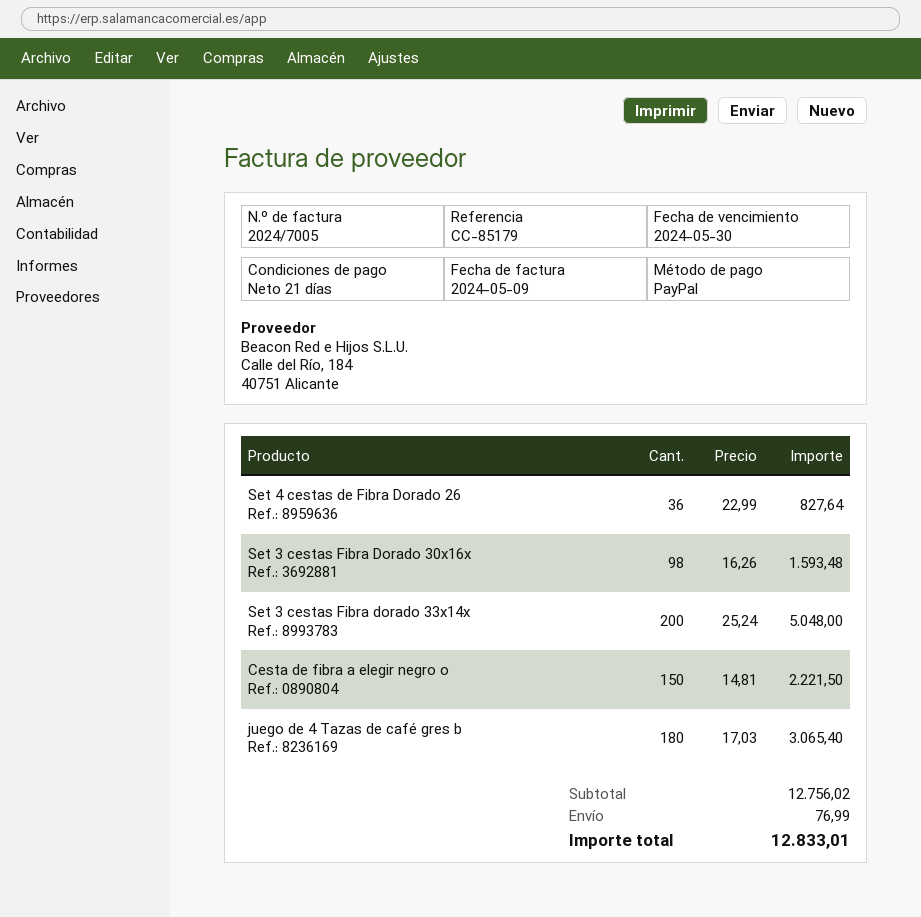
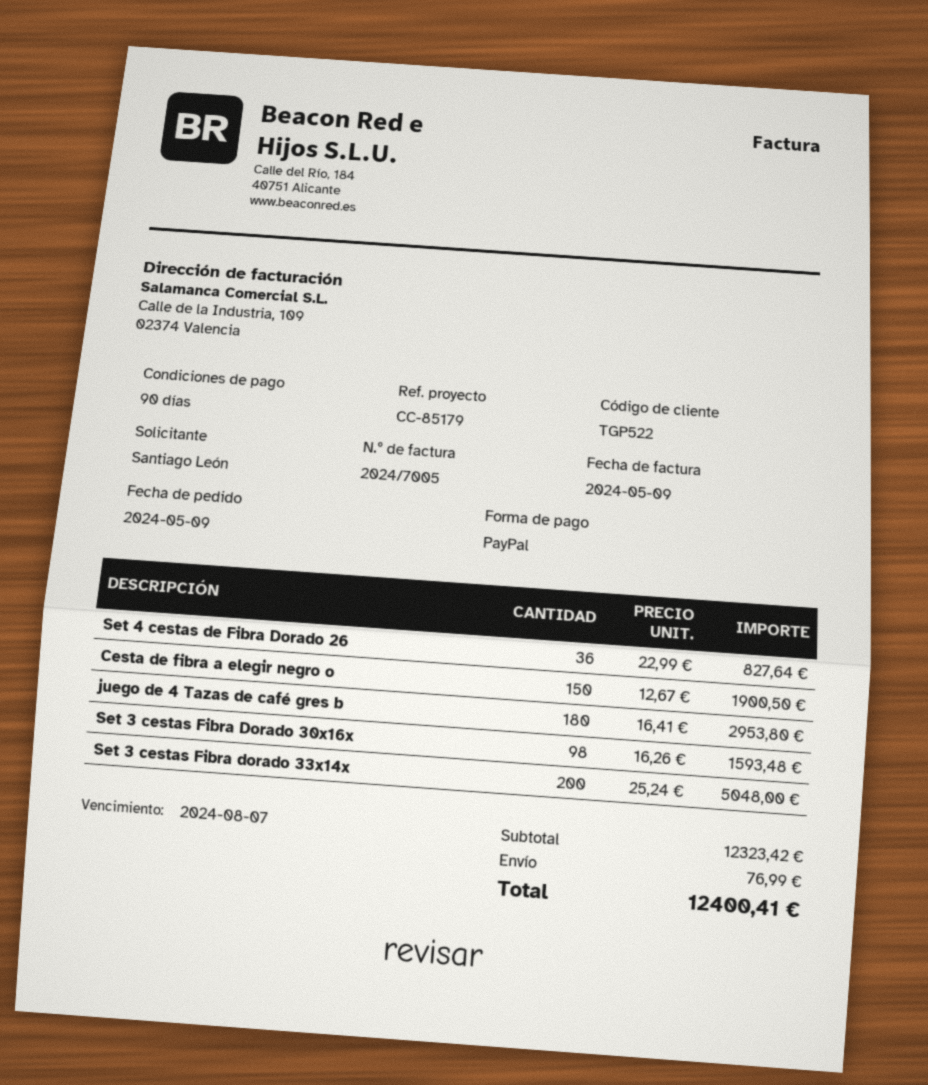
payment terms: 21 days -> 90 days
due date: 2024-05-30 -> 2024-08-07
Cesta de fibra a elegir negro o: 150 x 14.81 = 2221.50 -> 150 x 12.67 = 1900.50
juego de 4 Tazas de café gres b: 180 x 17.03 = 3065.40 -> 180 x 16.41 = 2953.80
subtotal: 12756.02 -> 12323.42
total: 12833.01 -> 12400.41

